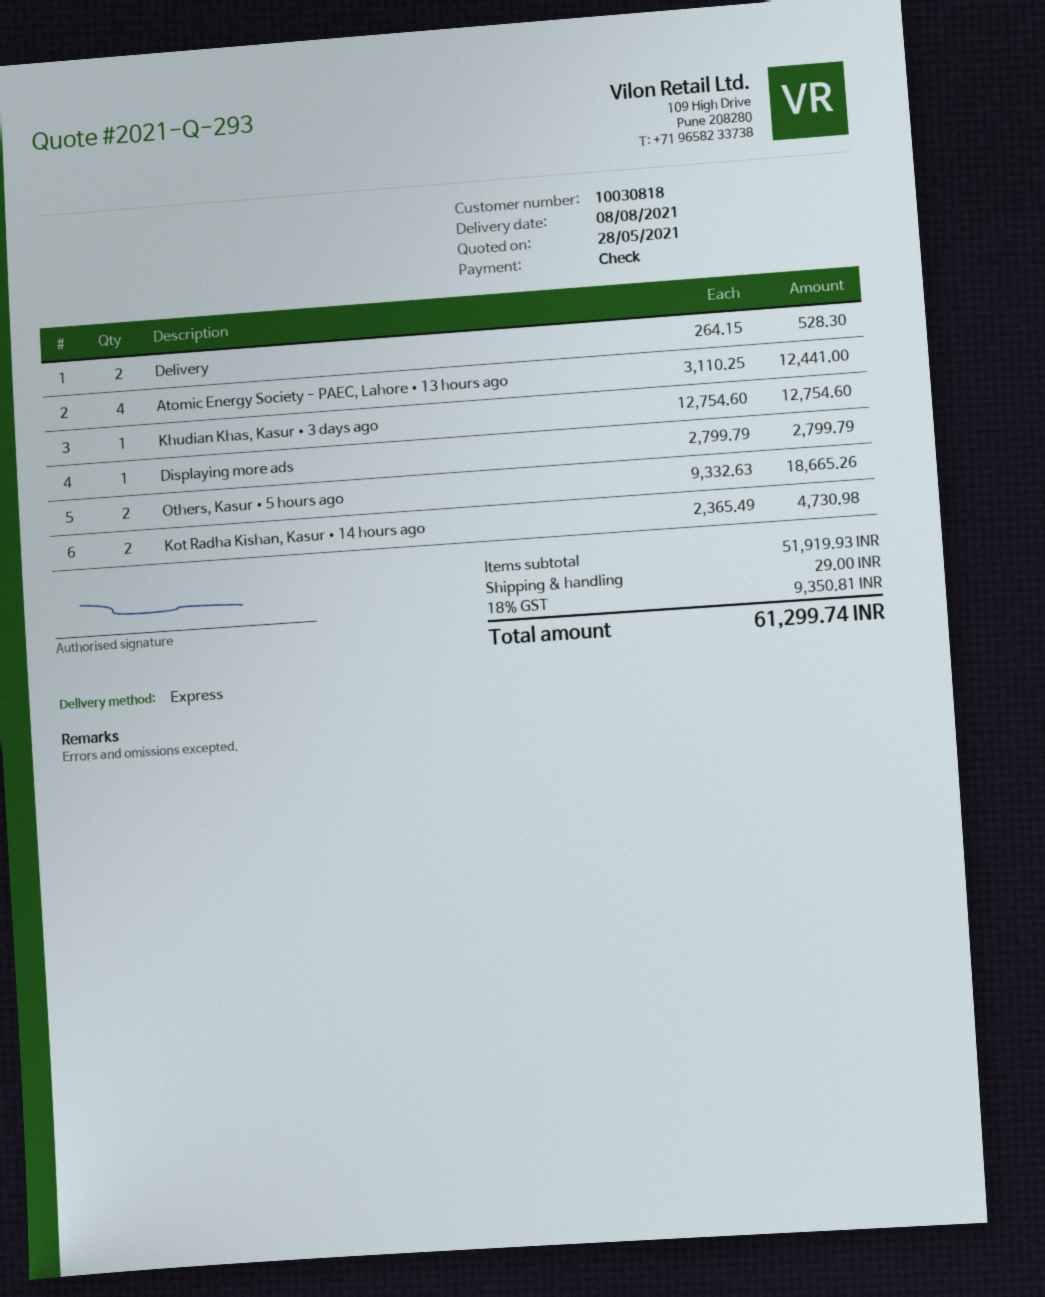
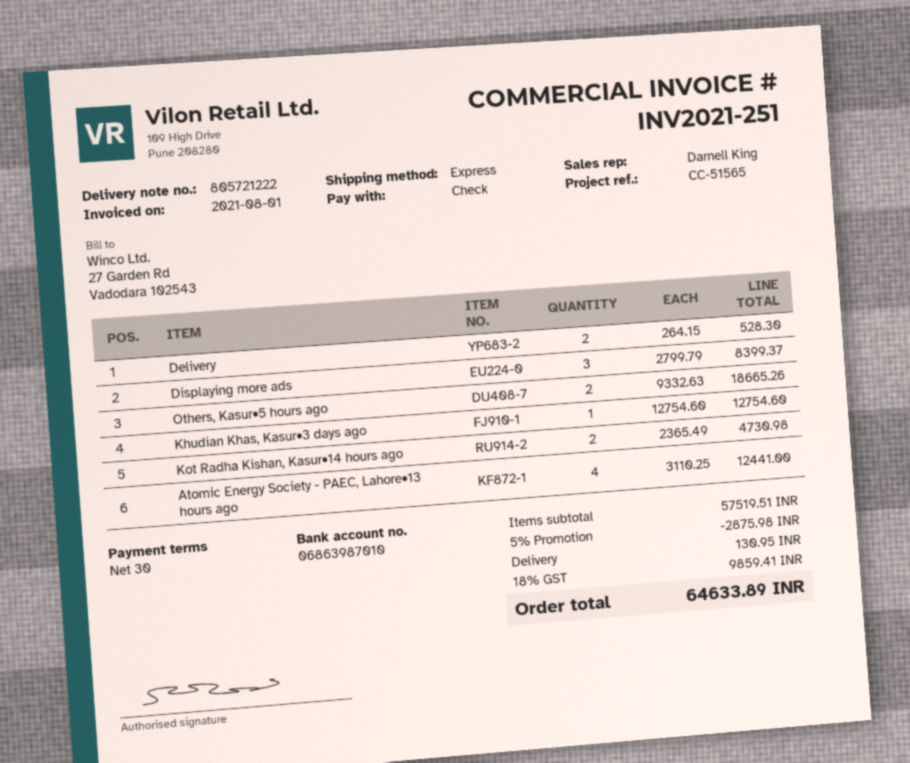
Displaying more ads: 1 x 2799.79 = 2799.79 -> 3 x 2799.79 = 8399.37
subtotal: 51919.93 -> 57519.51
discount: none -> 5% = 2875.98
shipping: 29.00 -> 130.95
tax: 18% = 9350.81 -> 18% = 9859.41
total: 61299.74 -> 64633.89

